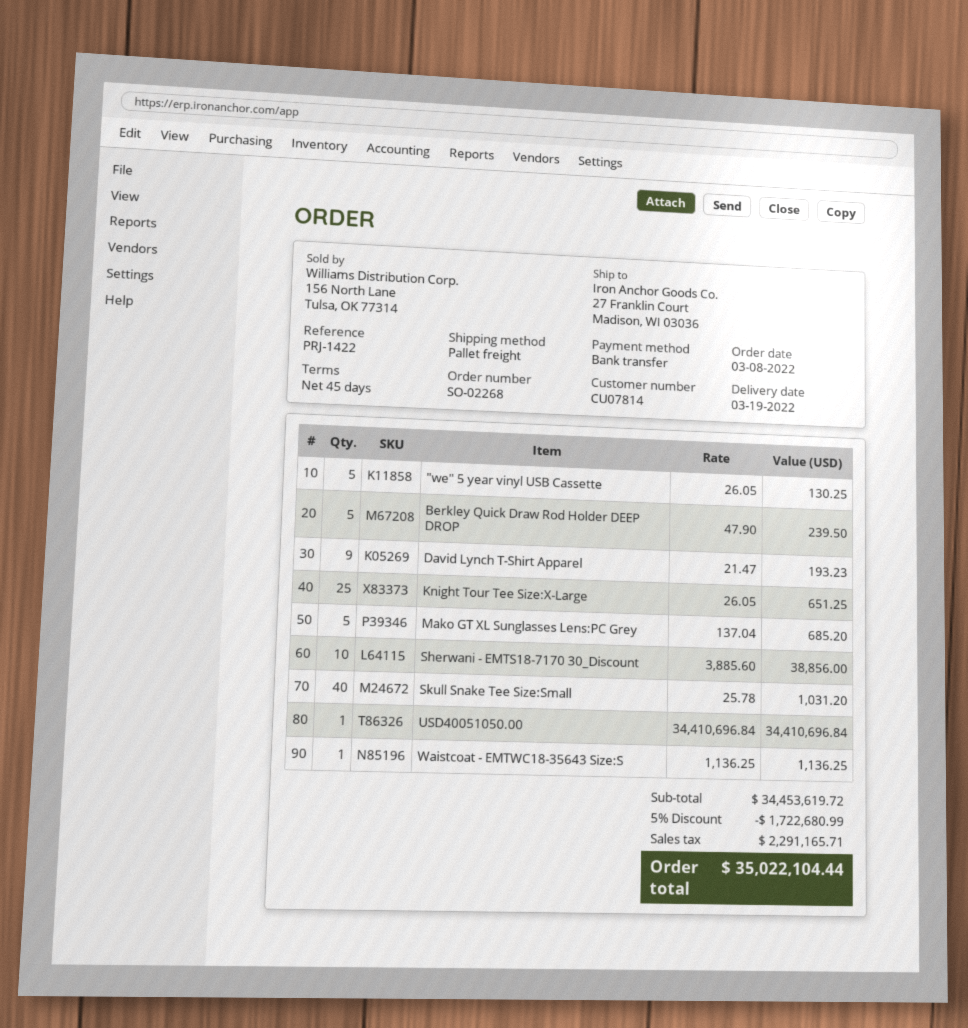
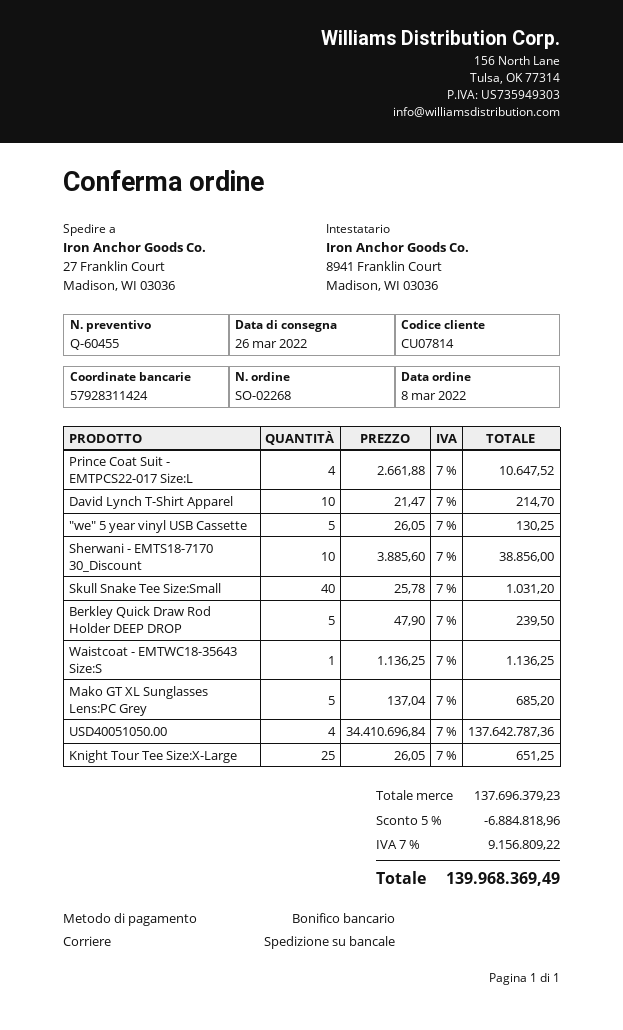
delivery date: 2022-03-19 -> 2022-03-26
David Lynch T-Shirt Apparel: 9 x 21.47 = 193.23 -> 10 x 21.47 = 214.70
USD40051050.00: 1 x 34410696.84 = 34410696.84 -> 4 x 34410696.84 = 137642787.36
Prince Coat Suit - EMTPCS22-017 Size:L: none -> 4 x 2661.88 = 10647.52
subtotal: 34453619.72 -> 137696379.23
discount: 5% = 1722680.99 -> 5% = 6884818.96
tax: 2291165.71 -> 9156809.22
total: 35022104.44 -> 139968369.49

